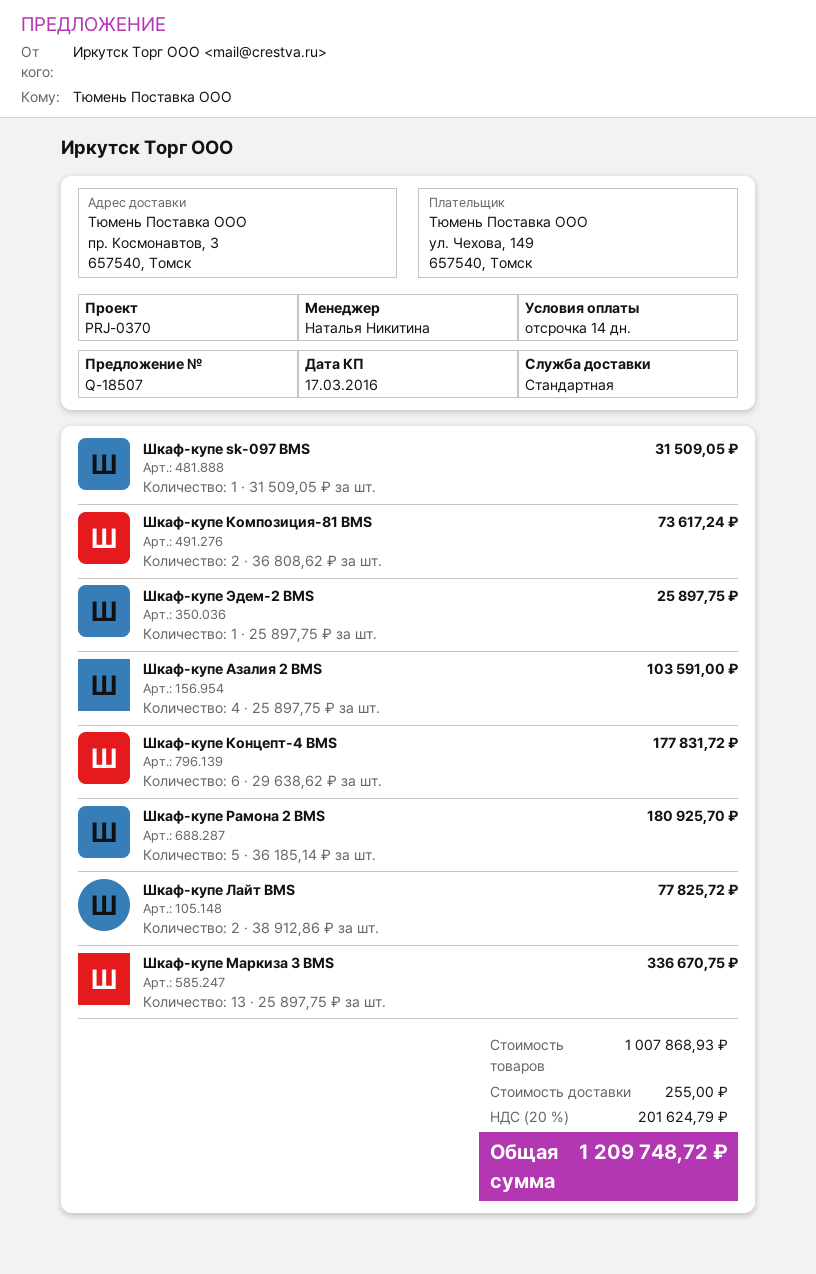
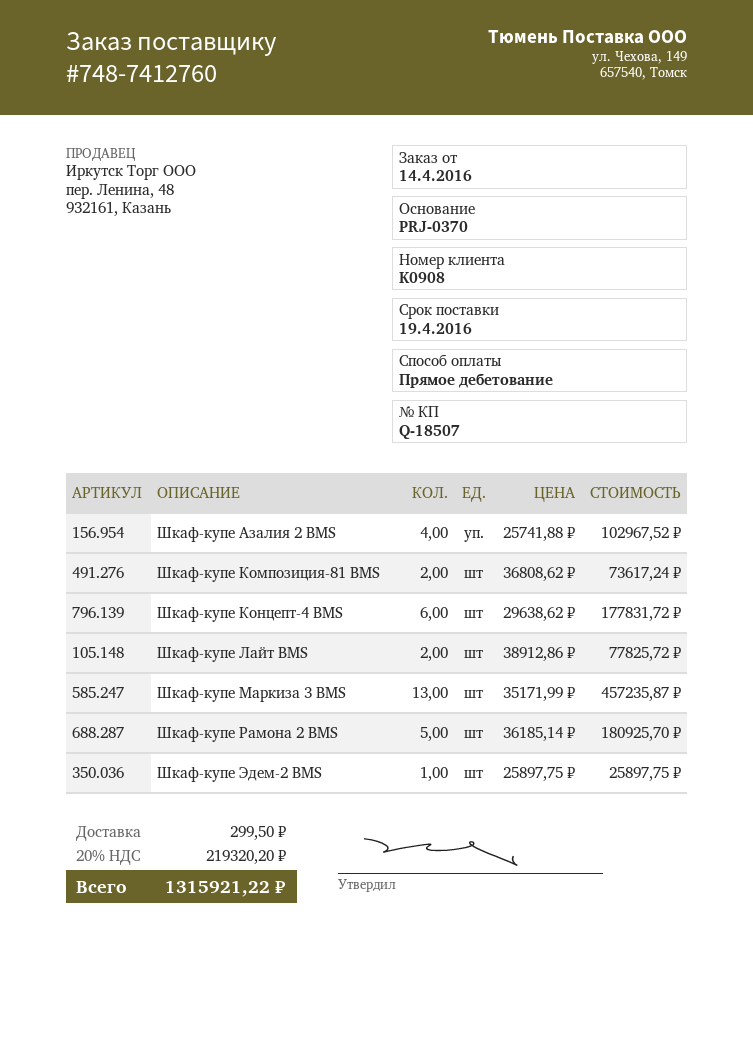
Шкаф-купе sk-097 BMS: 1 x 31509.05 = 31509.05 -> none
Шкаф-купе Азалия 2 BMS: 4 x 25897.75 = 103591.00 -> 4 x 25741.88 = 102967.52
Шкаф-купе Маркиза 3 BMS: 13 x 25897.75 = 336670.75 -> 13 x 35171.99 = 457235.87
shipping: 255.00 -> 299.50
tax: 20% = 201624.79 -> 20% = 219320.20
total: 1209748.72 -> 1315921.22

